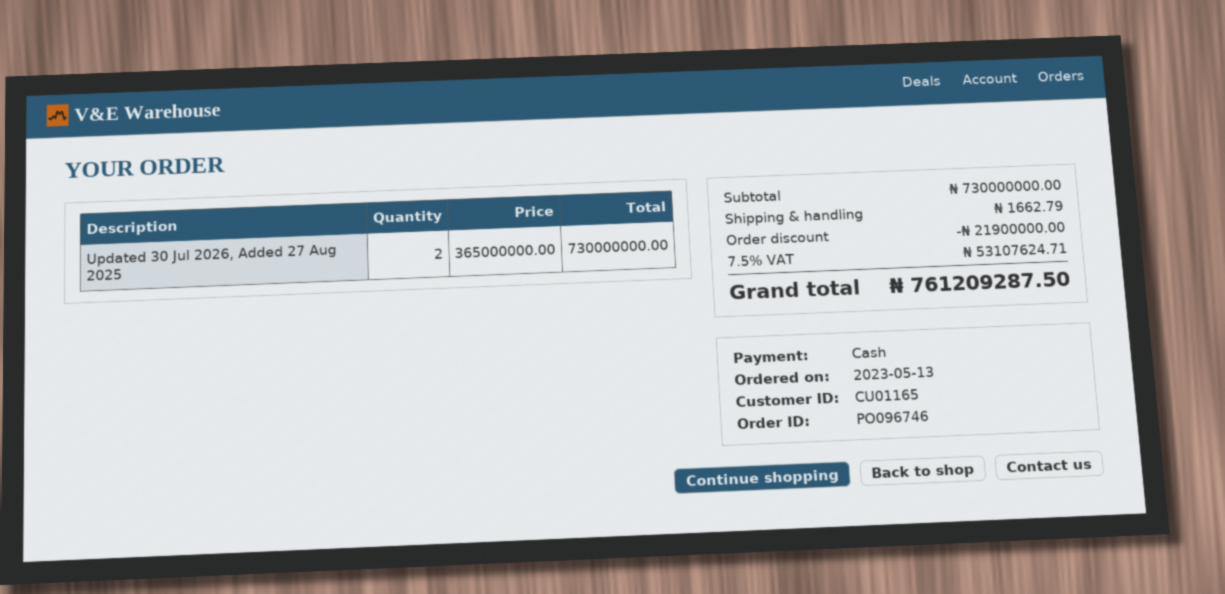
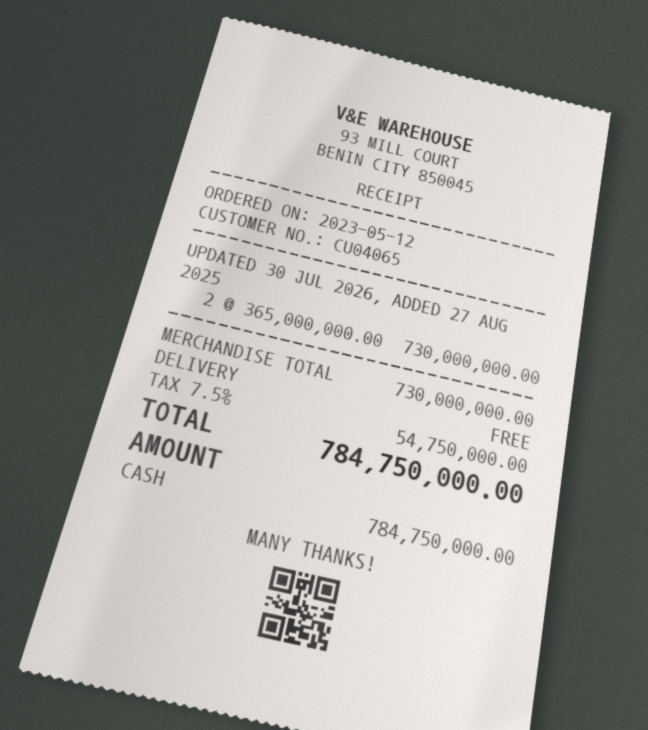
order date: 2023-05-13 -> 2023-05-12
customer number: CU01165 -> CU04065
discount: 21900000.00 -> none
shipping: 1662.79 -> 0.00
tax: 7.5% = 53107624.71 -> 7.5% = 54750000.00
total: 761209287.50 -> 784750000.00

